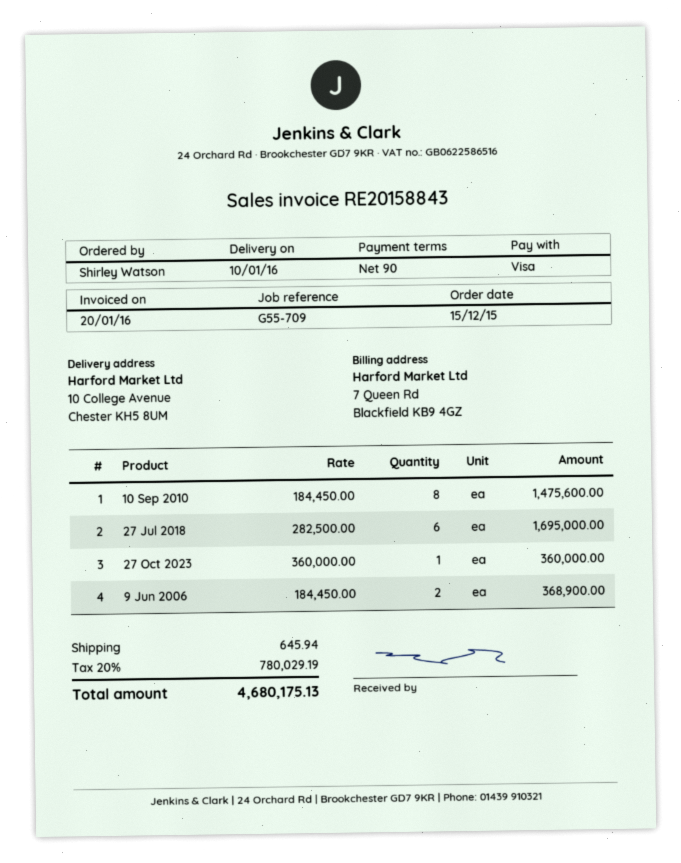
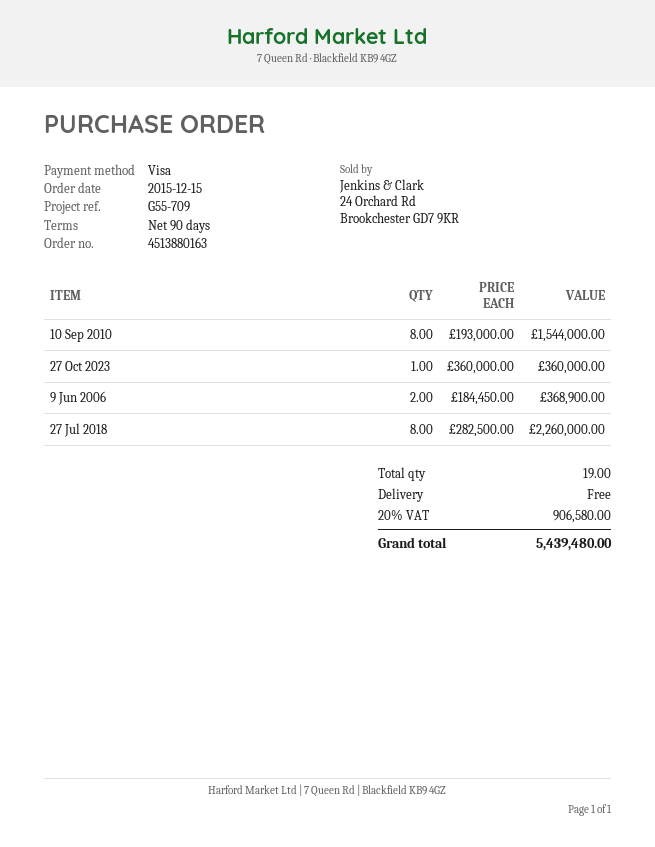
10 Sep 2010: 8 x 184450.00 = 1475600.00 -> 8 x 193000.00 = 1544000.00
27 Jul 2018: 6 x 282500.00 = 1695000.00 -> 8 x 282500.00 = 2260000.00
shipping: 645.94 -> 0.00
tax: 20% = 780029.19 -> 20% = 906580.00
total: 4680175.13 -> 5439480.00

